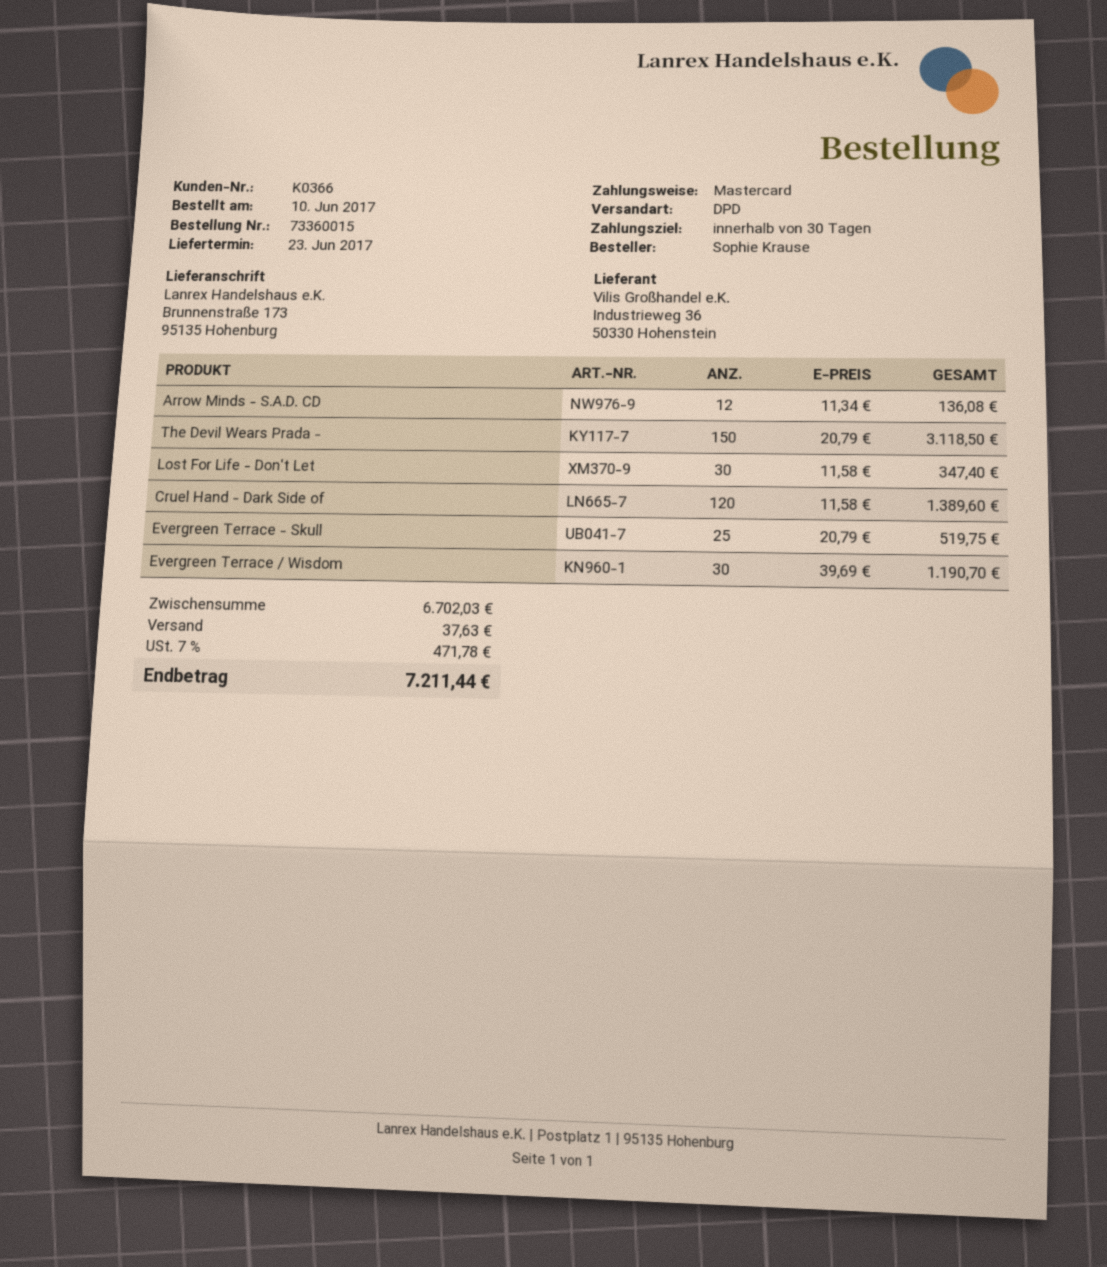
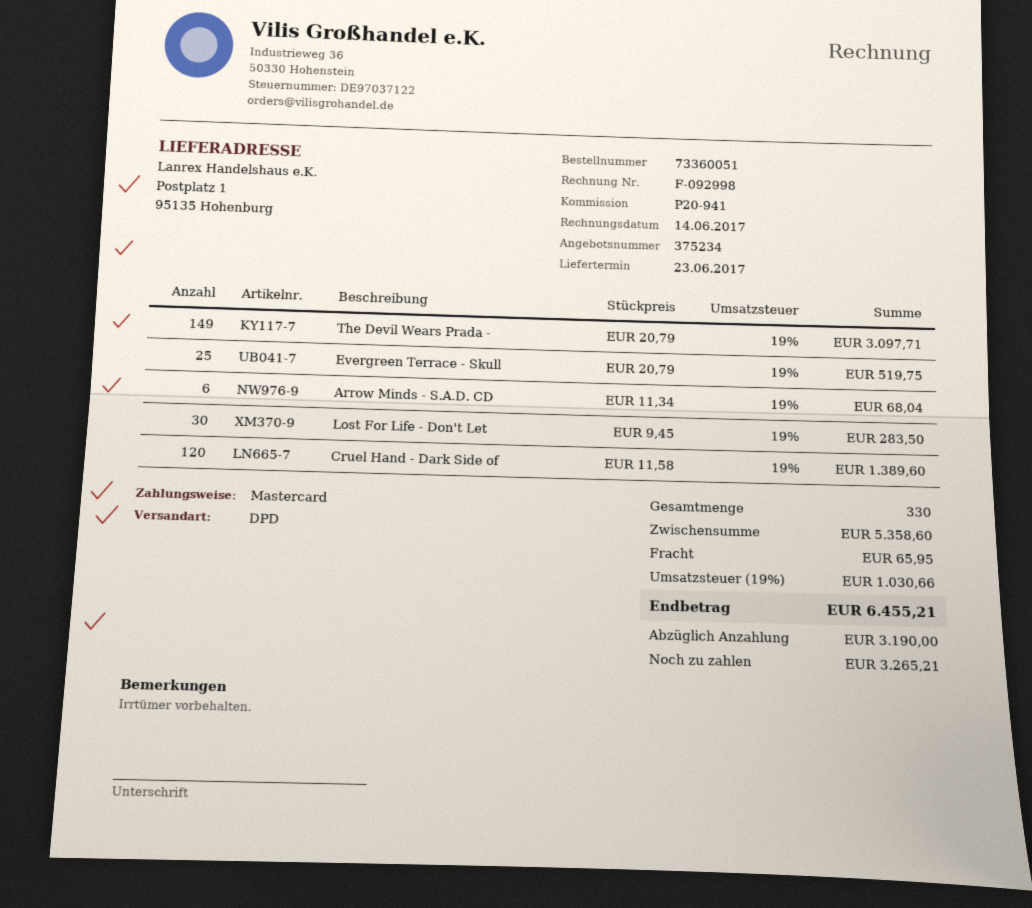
order number: 73360015 -> 73360051
ship to: Brunnenstraße 173, 95135 Hohenburg -> Postplatz 1, 95135 Hohenburg
Arrow Minds - S.A.D. CD: 12 x 11.34 = 136.08 -> 6 x 11.34 = 68.04
The Devil Wears Prada -: 150 x 20.79 = 3118.50 -> 149 x 20.79 = 3097.71
Lost For Life - Don't Let: 30 x 11.58 = 347.40 -> 30 x 9.45 = 283.50
Evergreen Terrace / Wisdom: 30 x 39.69 = 1190.70 -> none
subtotal: 6702.03 -> 5358.60
shipping: 37.63 -> 65.95
tax: 7% = 471.78 -> 19% = 1030.66
total: 7211.44 -> 6455.21

